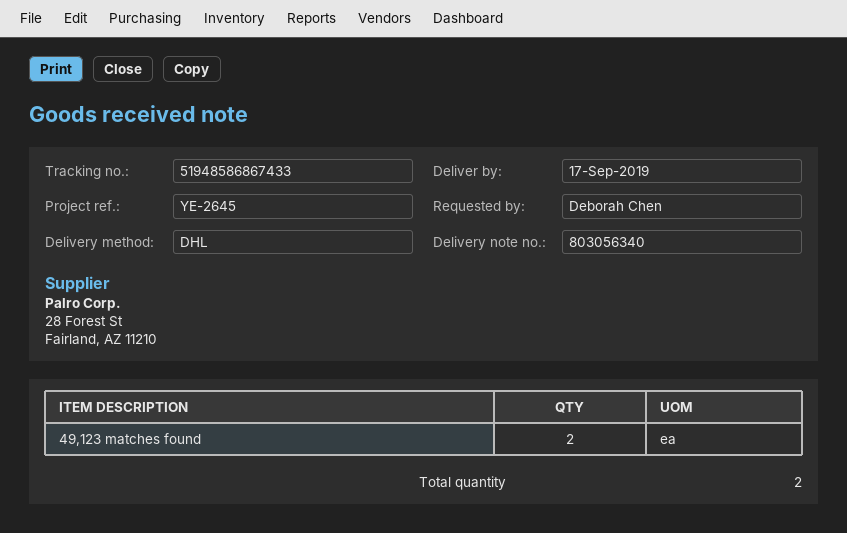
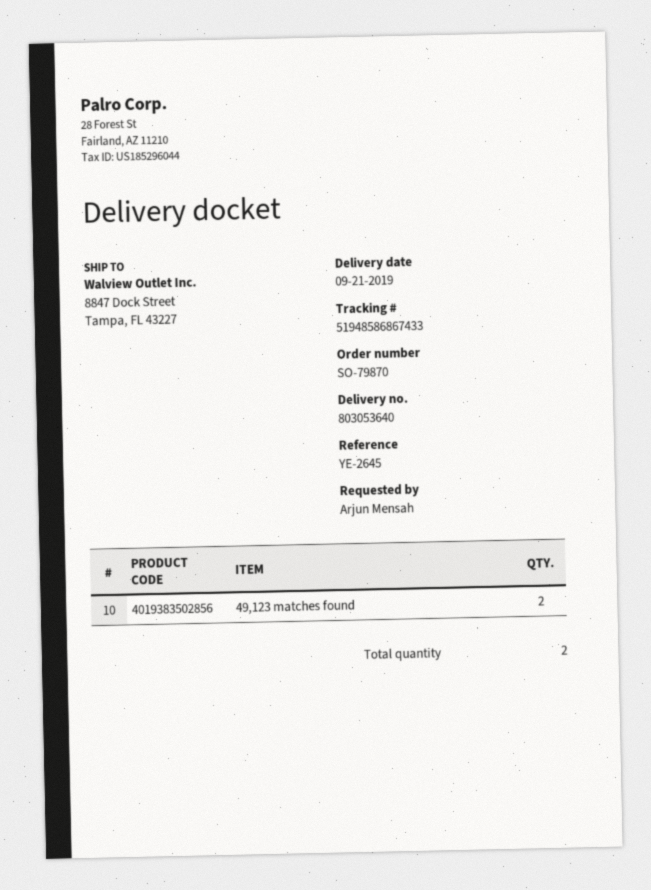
delivery note number: 803056340 -> 803053640
delivery date: 2019-09-17 -> 2019-09-21
ordered by: Deborah Chen -> Arjun Mensah

